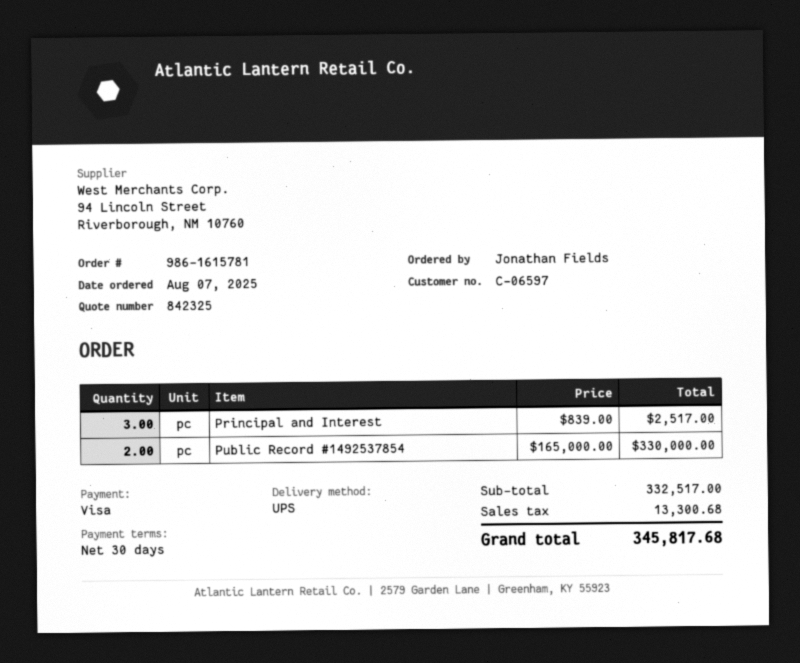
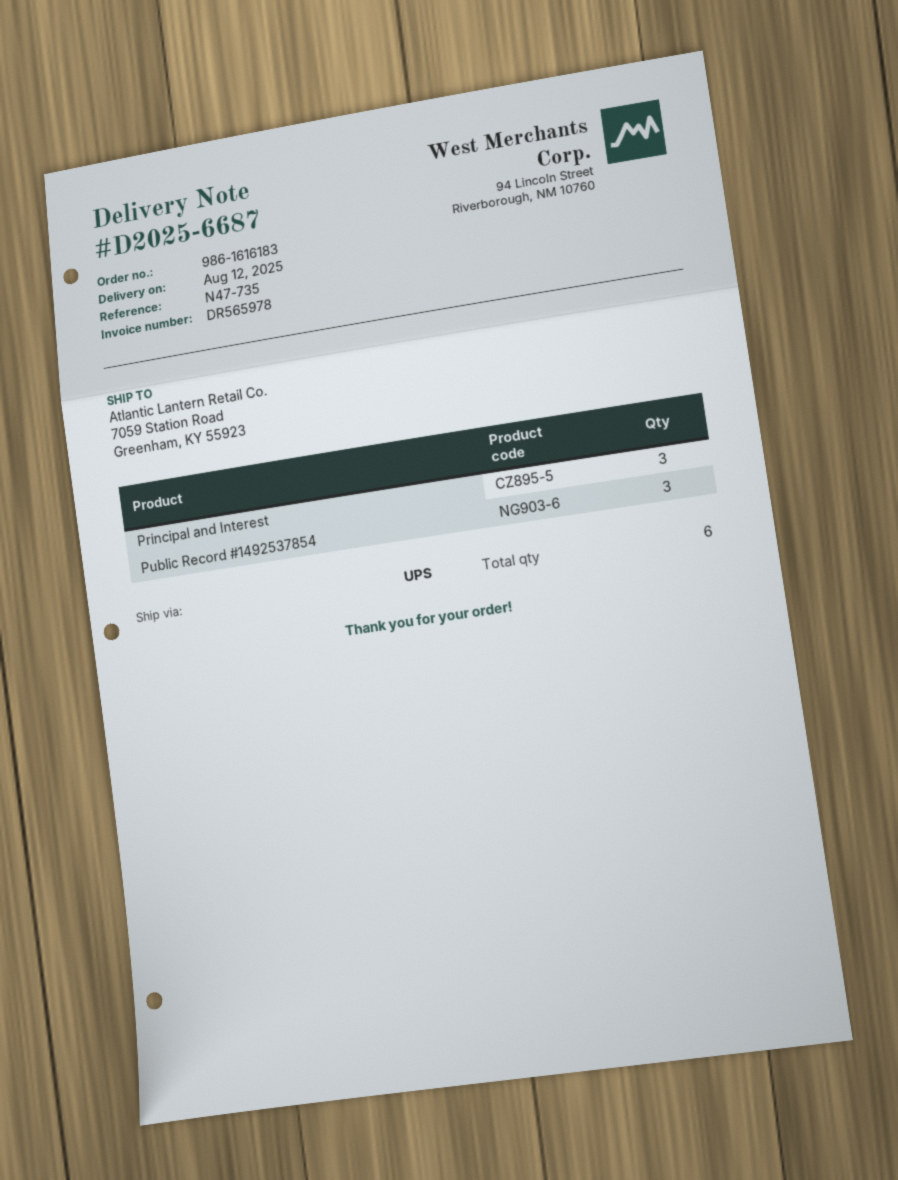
order number: 986-1615781 -> 986-1616183
Public Record #1492537854: 2 -> 3

